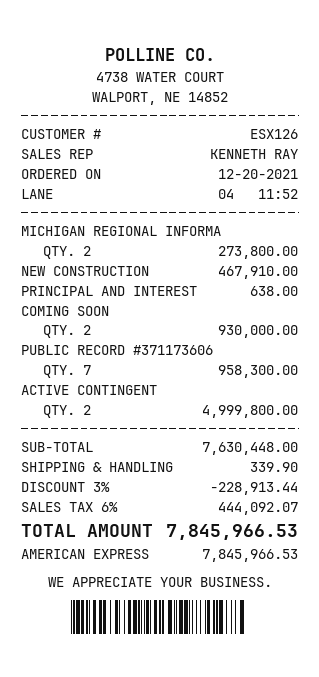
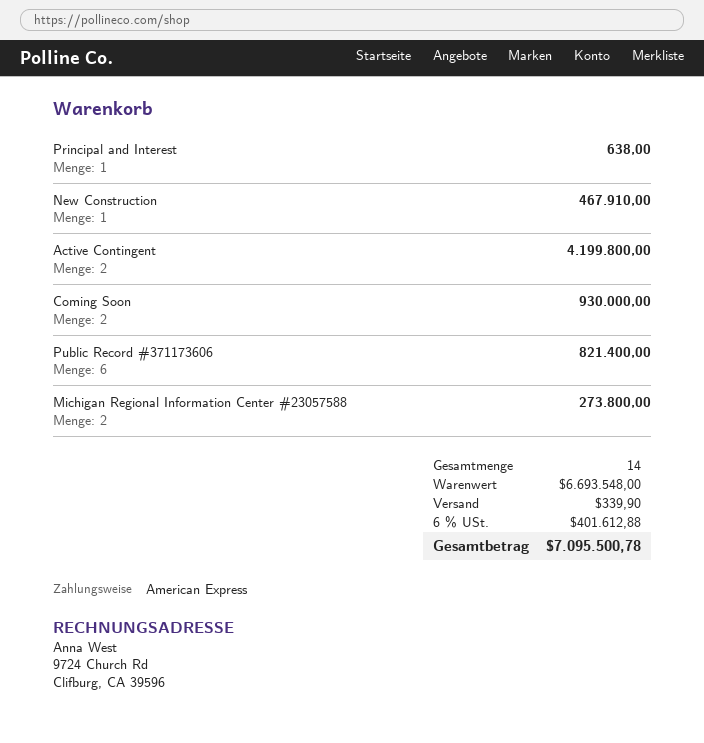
PUBLIC RECORD #371173606: 7 for 958300.00 -> 6 for 821400.00
ACTIVE CONTINGENT: 2 for 4999800.00 -> 2 for 4199800.00
subtotal: 7630448.00 -> 6693548.00
discount: 3% = 228913.44 -> none
tax: 6% = 444092.07 -> 6% = 401612.88
total: 7845966.53 -> 7095500.78

